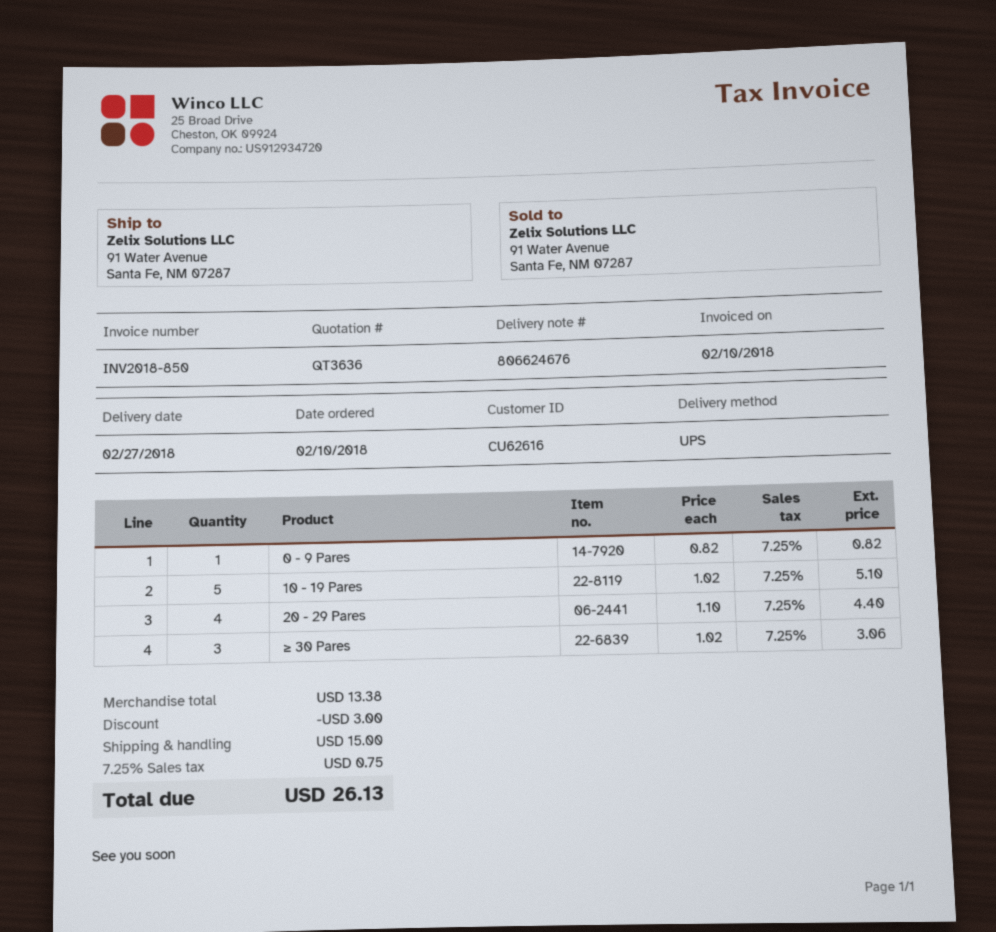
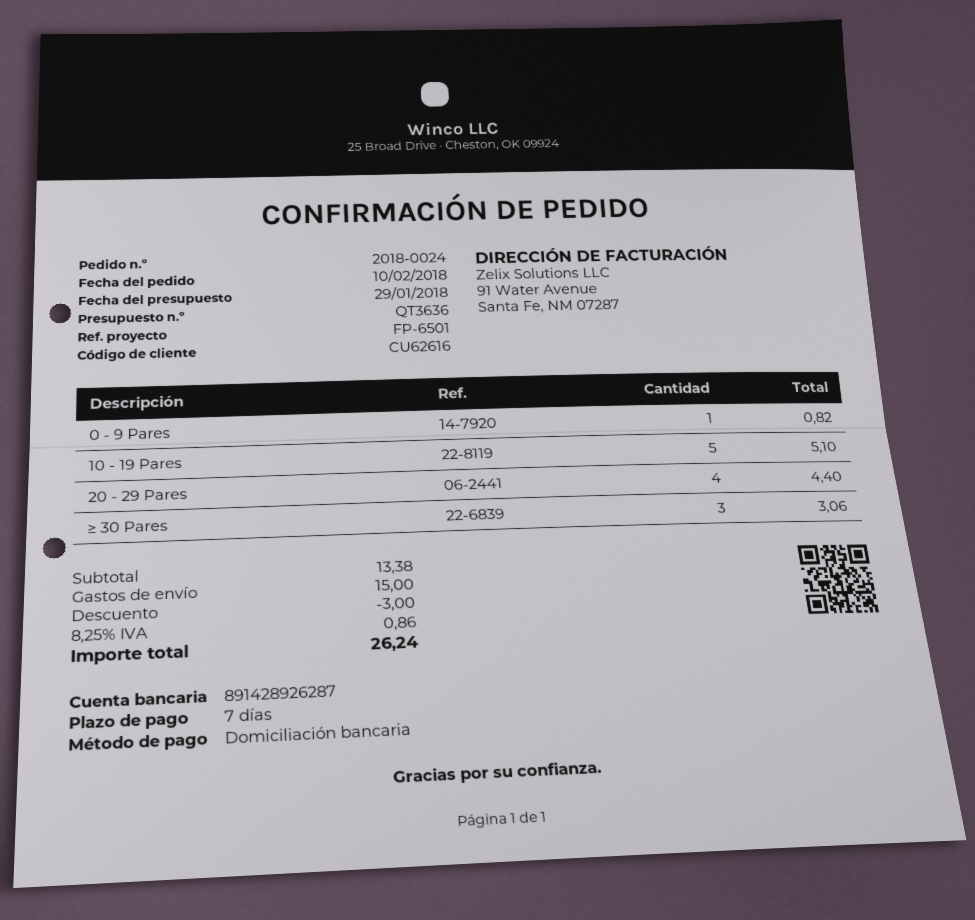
tax: 7.25% = 0.75 -> 8.25% = 0.86
total: 26.13 -> 26.24

